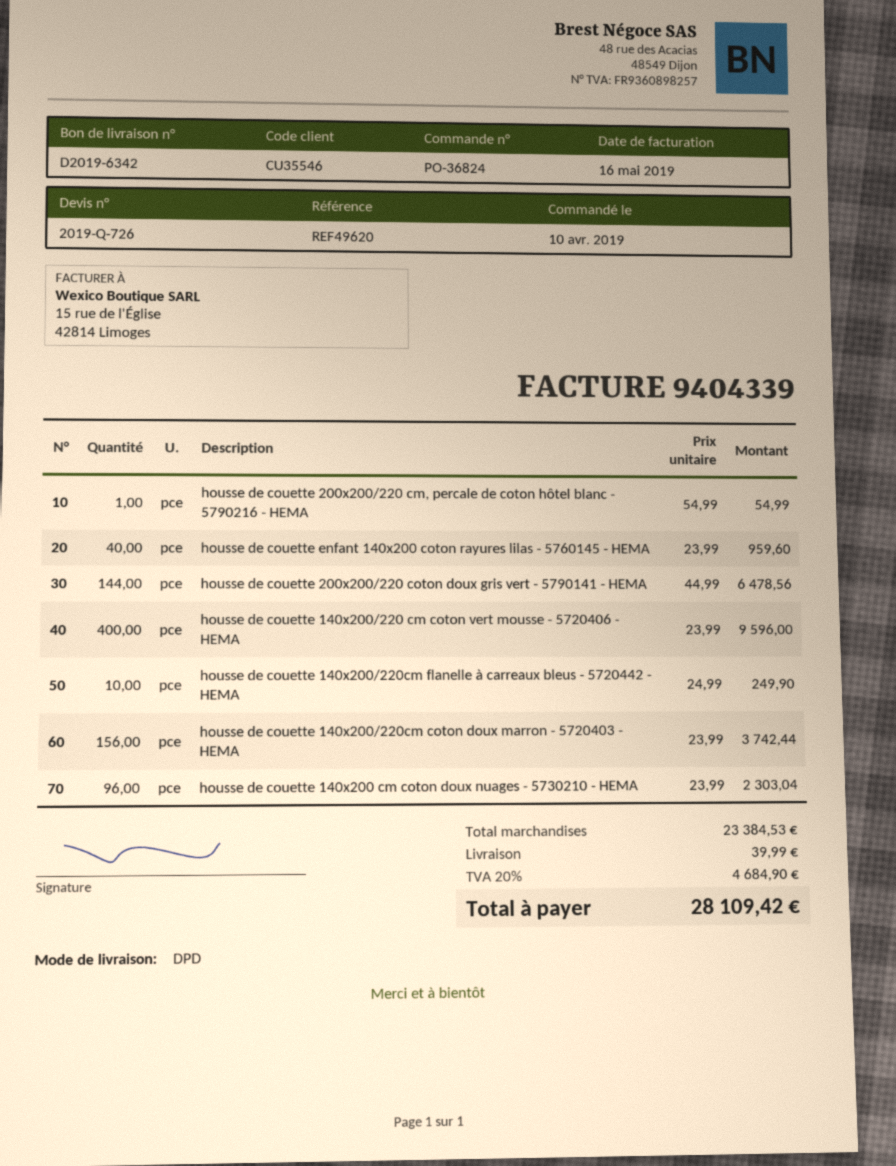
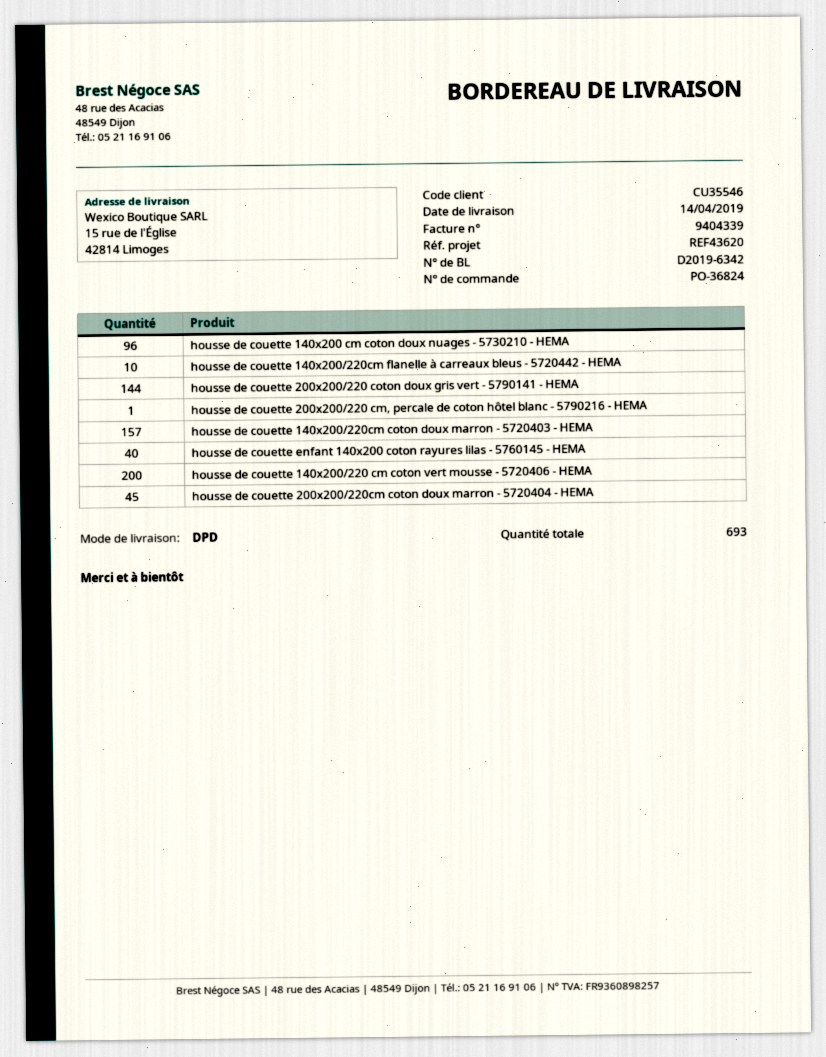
reference: REF49620 -> REF43620
housse de couette 140x200/220 cm coton vert mousse - 5720406 - HEMA: 400 -> 200
housse de couette 140x200/220cm coton doux marron - 5720403 - HEMA: 156 -> 157
housse de couette 200x200/220cm coton doux marron - 5720404 - HEMA: none -> 45

